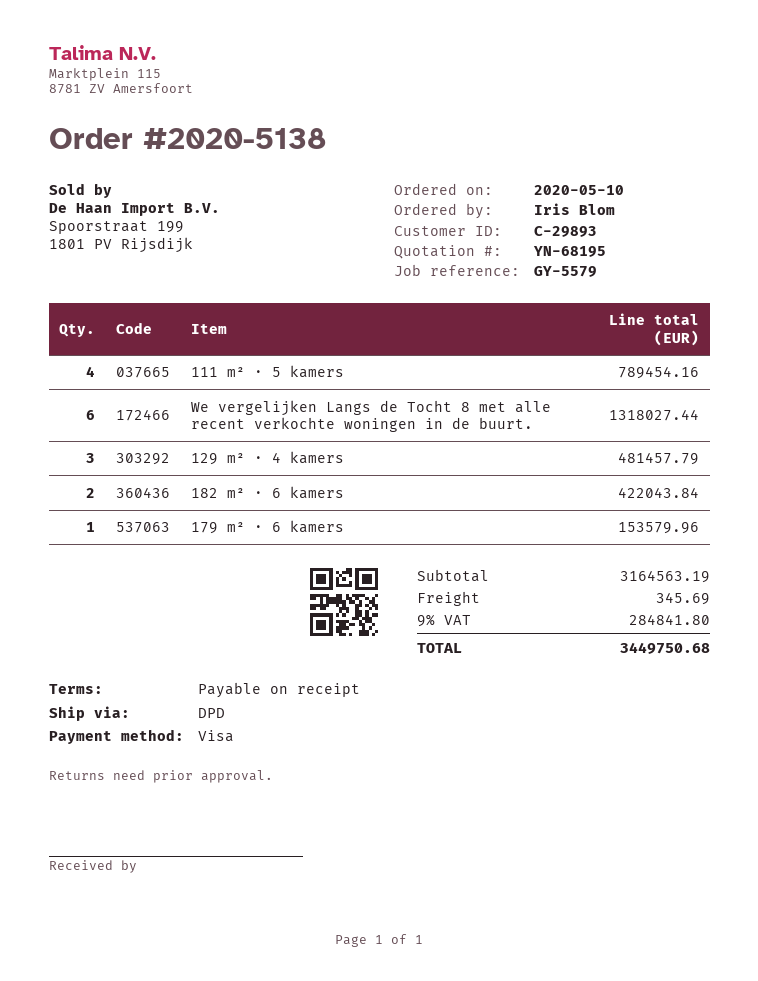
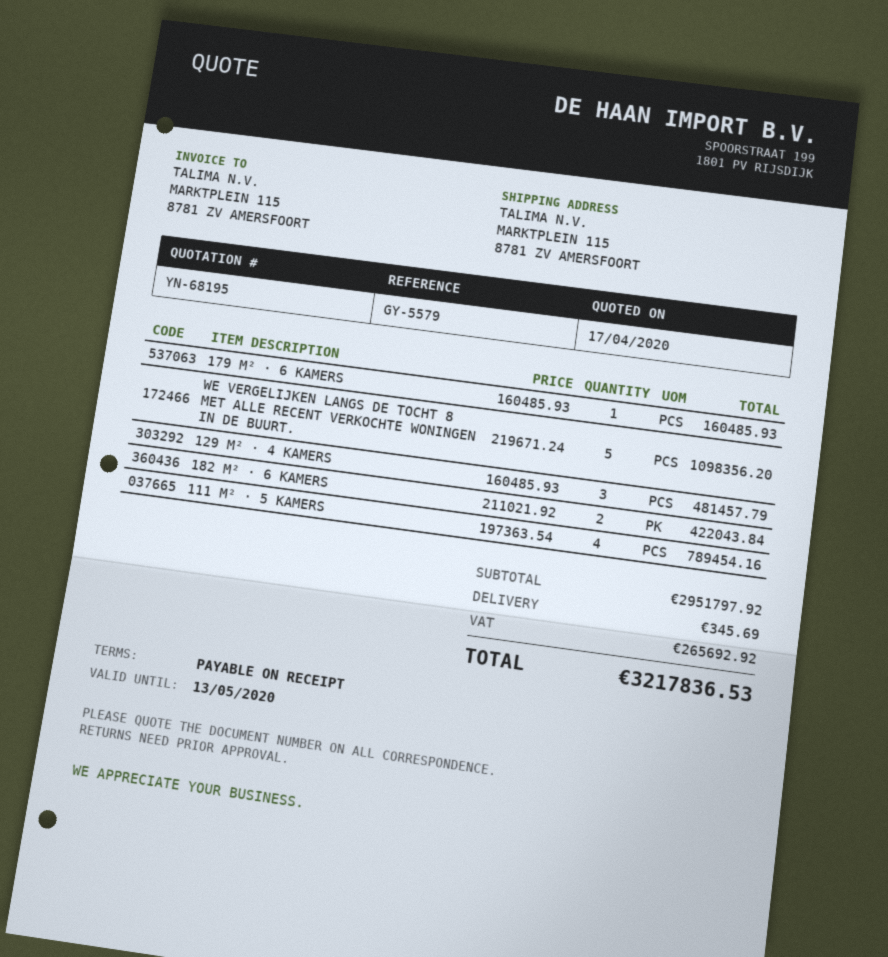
We vergelijken Langs de Tocht 8 met alle recent verkochte woningen in de buurt.: 6 for 1318027.44 -> 5 for 1098356.20
179 m² · 6 kamers: 1 for 153579.96 -> 1 for 160485.93
subtotal: 3164563.19 -> 2951797.92
tax: 284841.80 -> 265692.92
total: 3449750.68 -> 3217836.53

